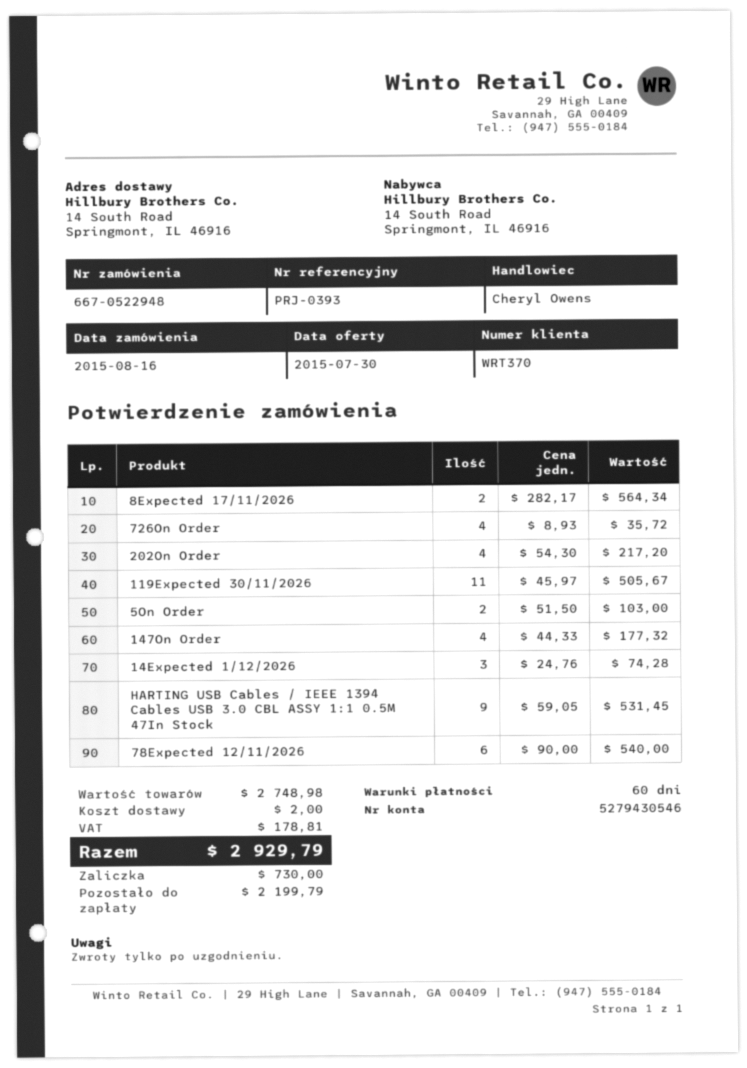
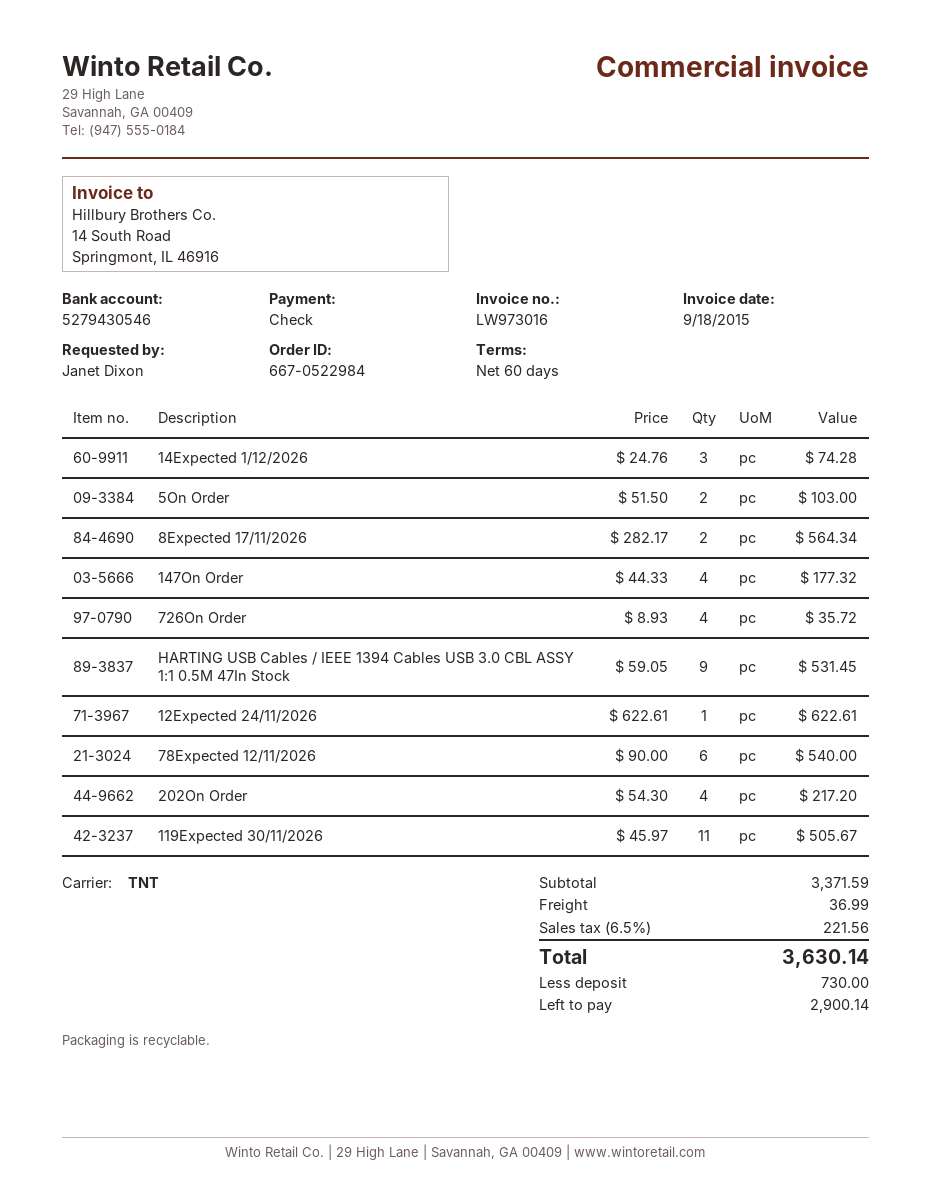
order number: 667-0522948 -> 667-0522984
12Expected 24/11/2026: none -> 1 x 622.61 = 622.61
subtotal: 2748.98 -> 3371.59
shipping: 2.00 -> 36.99
tax: 178.81 -> 221.56
total: 2929.79 -> 3630.14
balance: 2199.79 -> 2900.14

